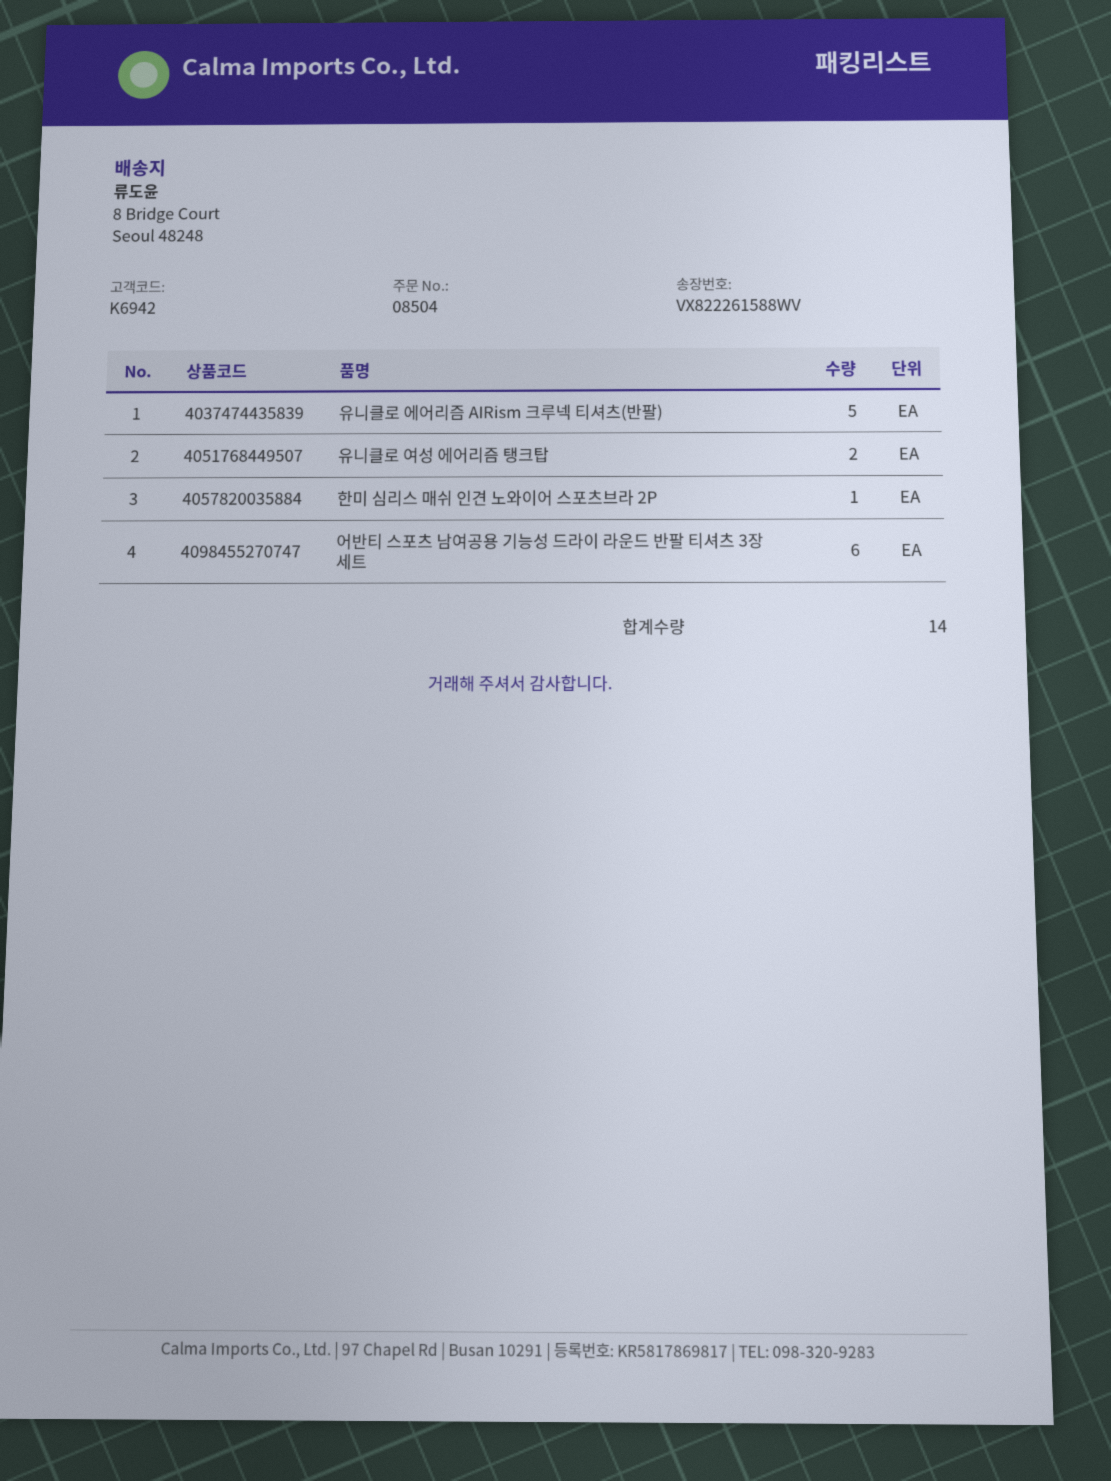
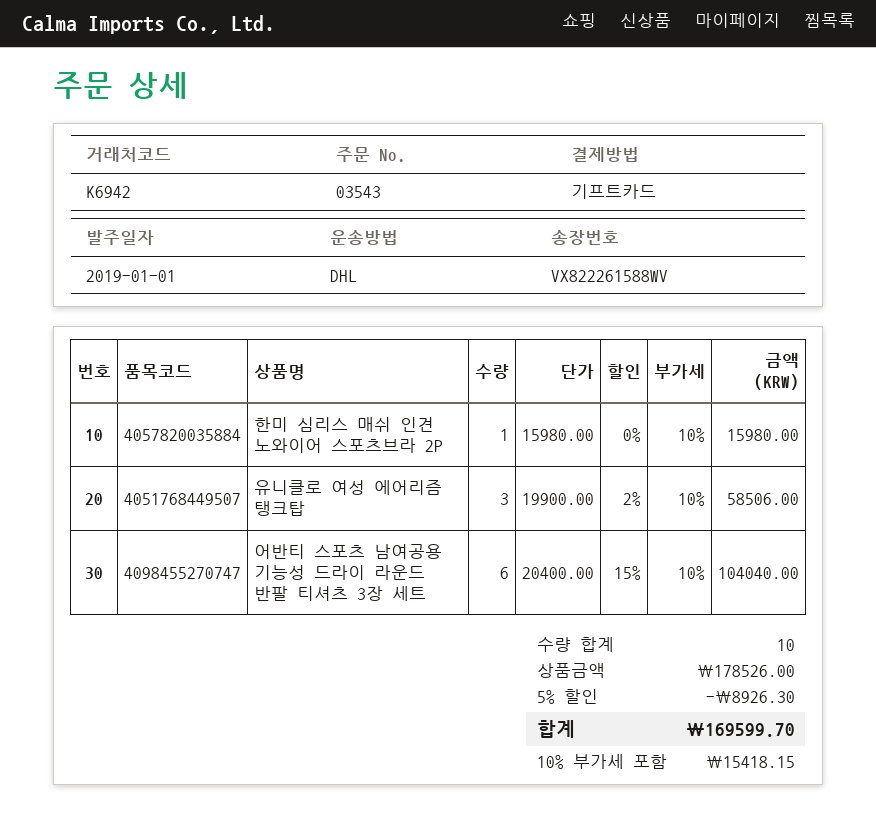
order number: 08504 -> 03543
유니클로 에어리즘 AIRism 크루넥 티셔츠(반팔): 5 -> none
유니클로 여성 에어리즘 탱크탑: 2 -> 3
total quantity: 14 -> 10

